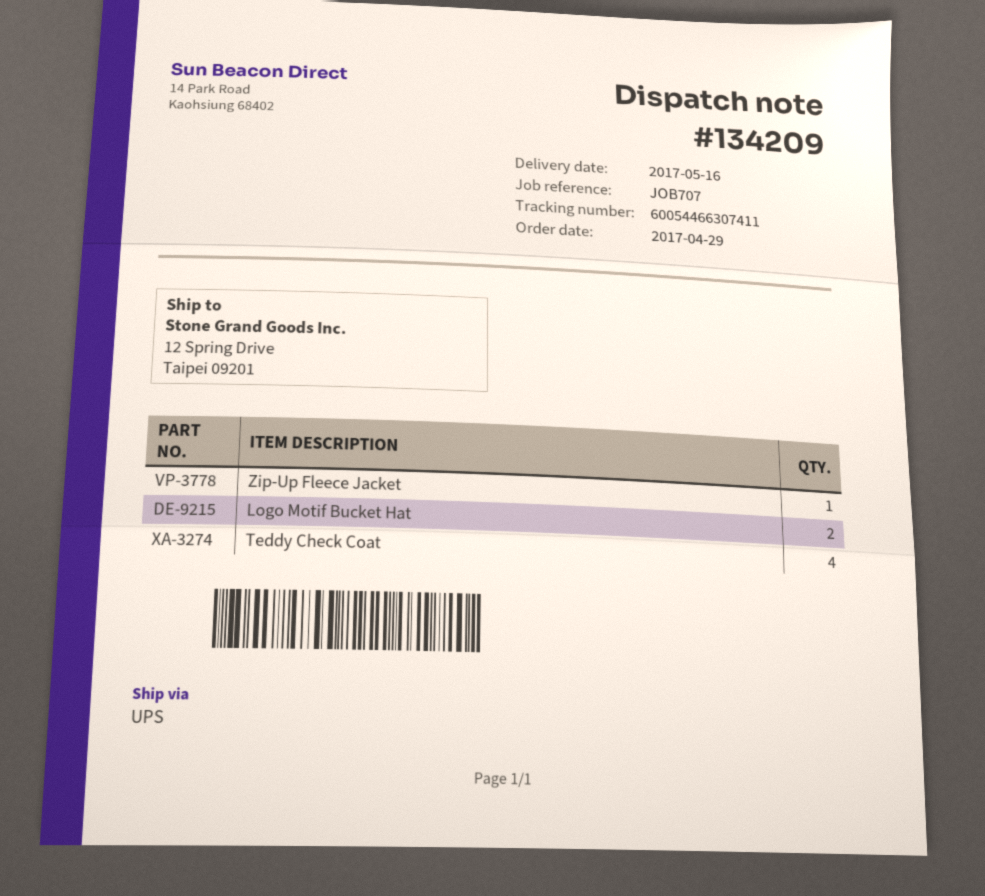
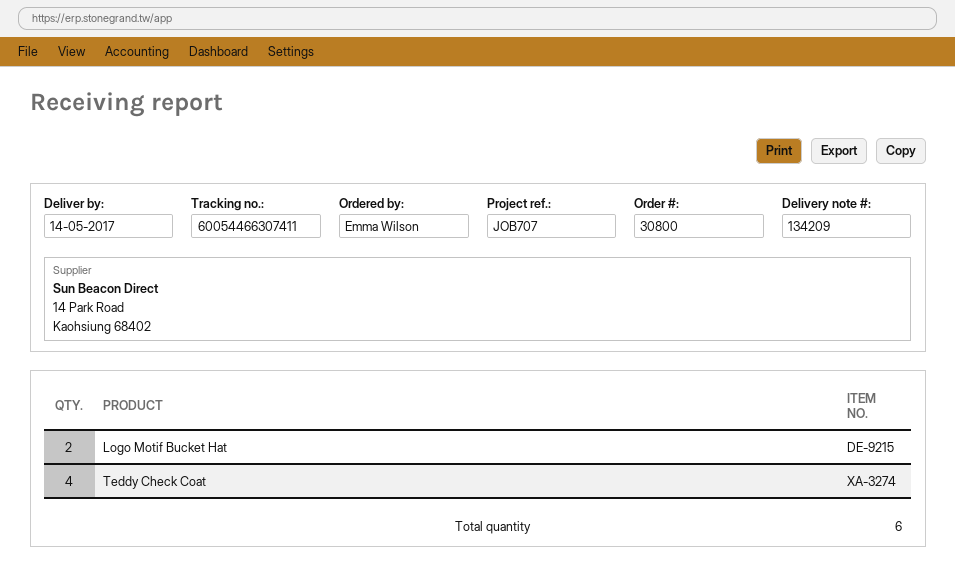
delivery date: 2017-05-16 -> 2017-05-14
Zip-Up Fleece Jacket: 1 -> none

